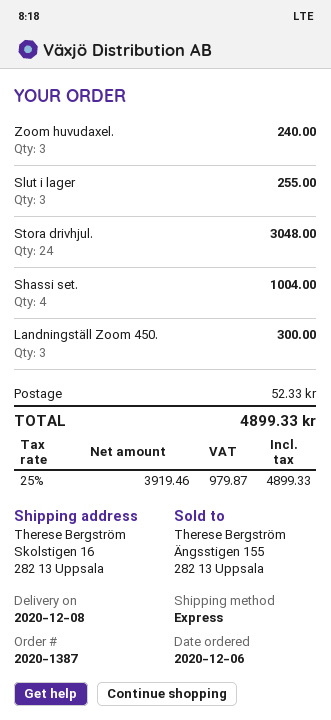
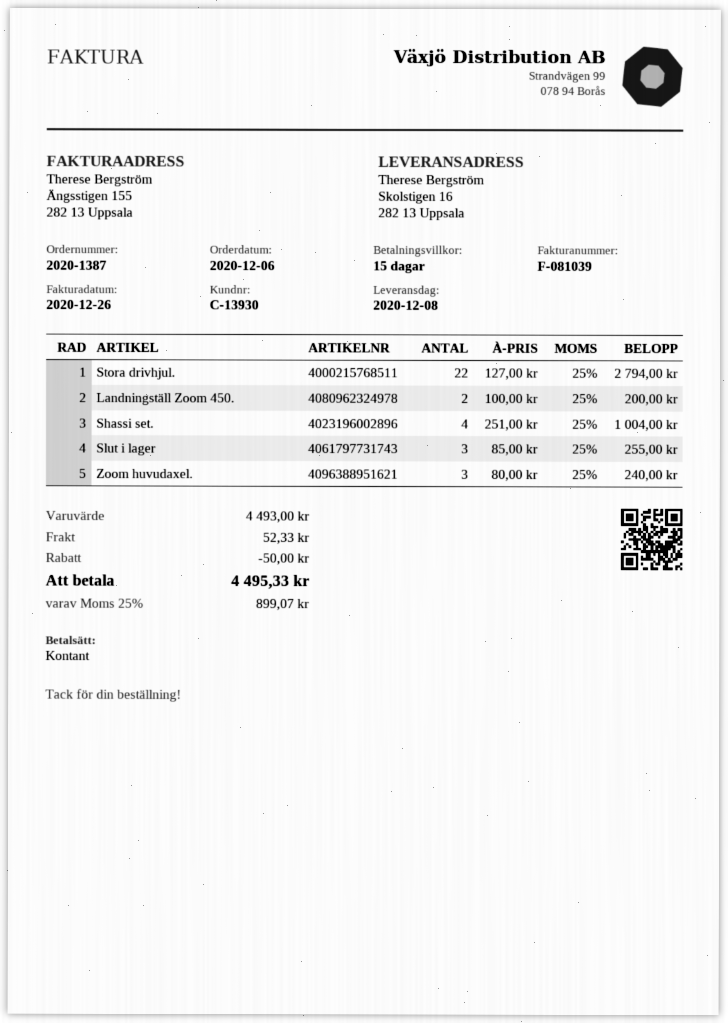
Stora drivhjul.: 24 for 3048.00 -> 22 for 2794.00
Landningställ Zoom 450.: 3 for 300.00 -> 2 for 200.00
discount: none -> 50.00
tax: 25% = 979.87 -> 25% = 899.07
total: 4899.33 -> 4495.33

